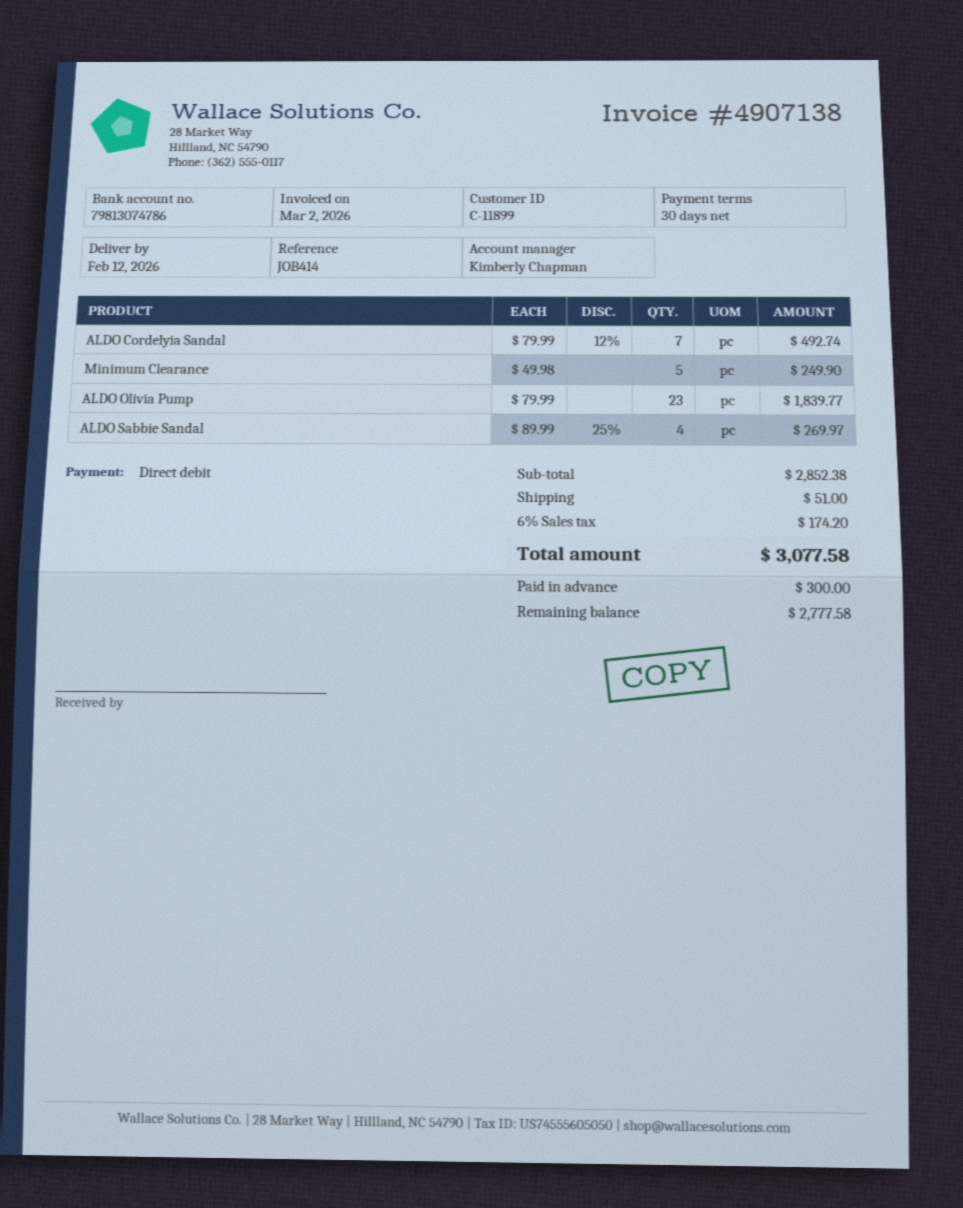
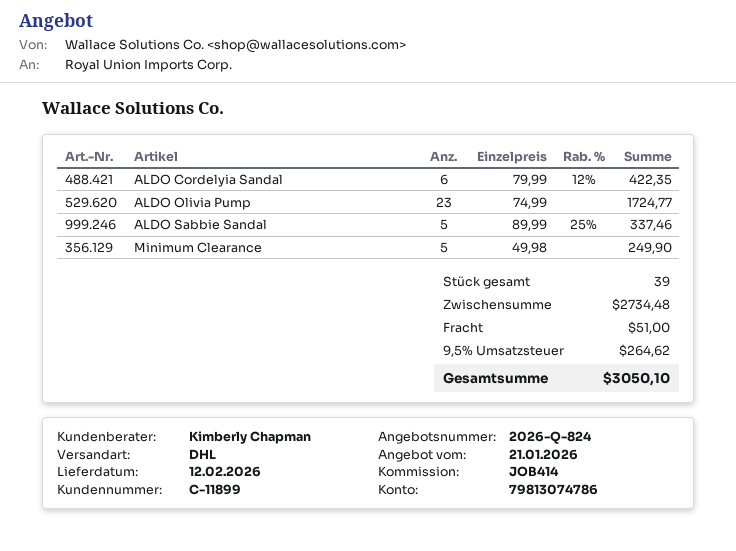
ALDO Cordelyia Sandal: 7 x 79.99 - 12% = 492.74 -> 6 x 79.99 - 12% = 422.35
ALDO Olivia Pump: 23 x 79.99 = 1839.77 -> 23 x 74.99 = 1724.77
ALDO Sabbie Sandal: 4 x 89.99 - 25% = 269.97 -> 5 x 89.99 - 25% = 337.46
subtotal: 2852.38 -> 2734.48
tax: 6% = 174.20 -> 9.5% = 264.62
total: 3077.58 -> 3050.10

